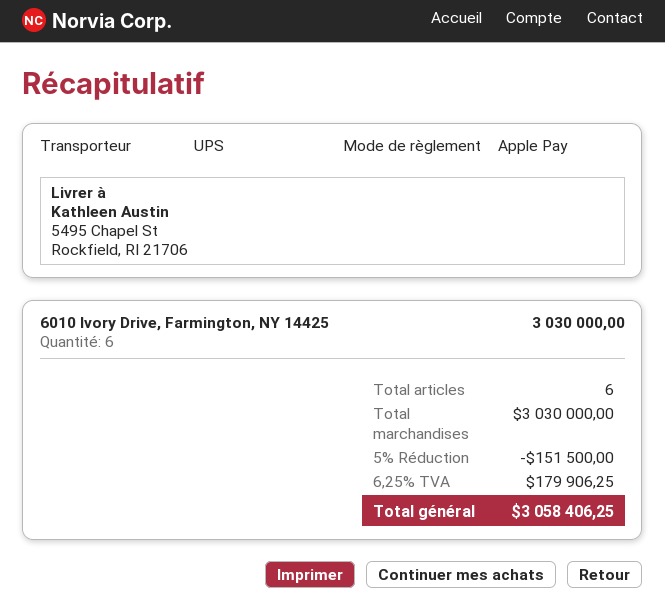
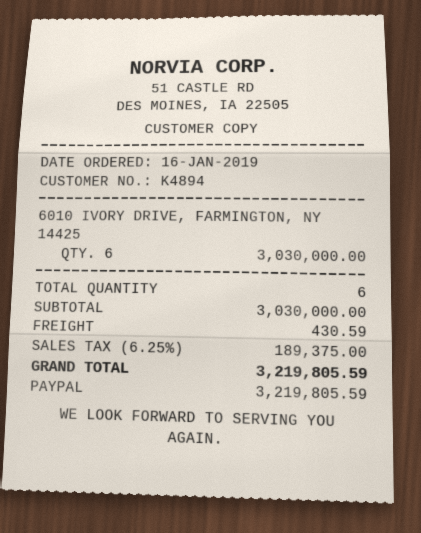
payment method: Apple Pay -> PayPal
discount: 5% = 151500.00 -> none
shipping: none -> 430.59
tax: 6.25% = 179906.25 -> 6.25% = 189375.00
total: 3058406.25 -> 3219805.59

